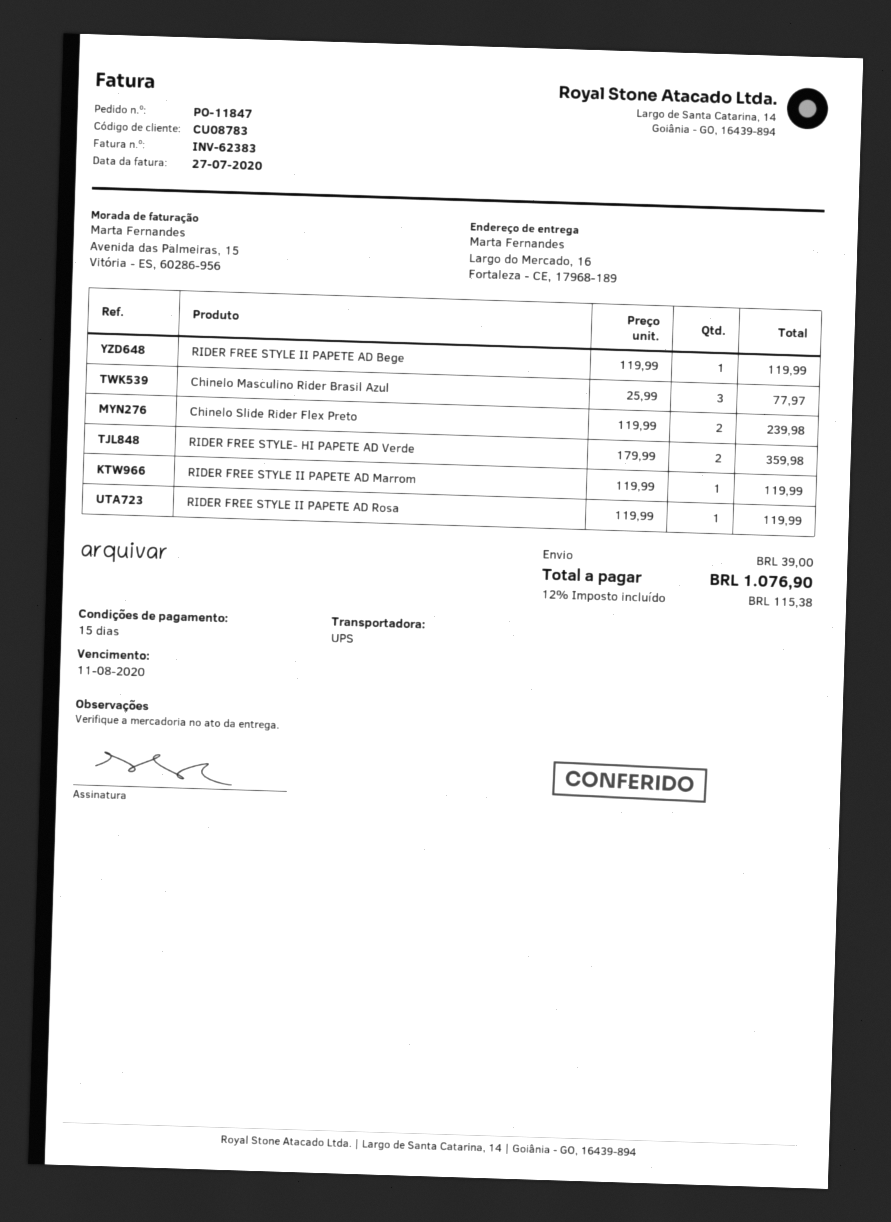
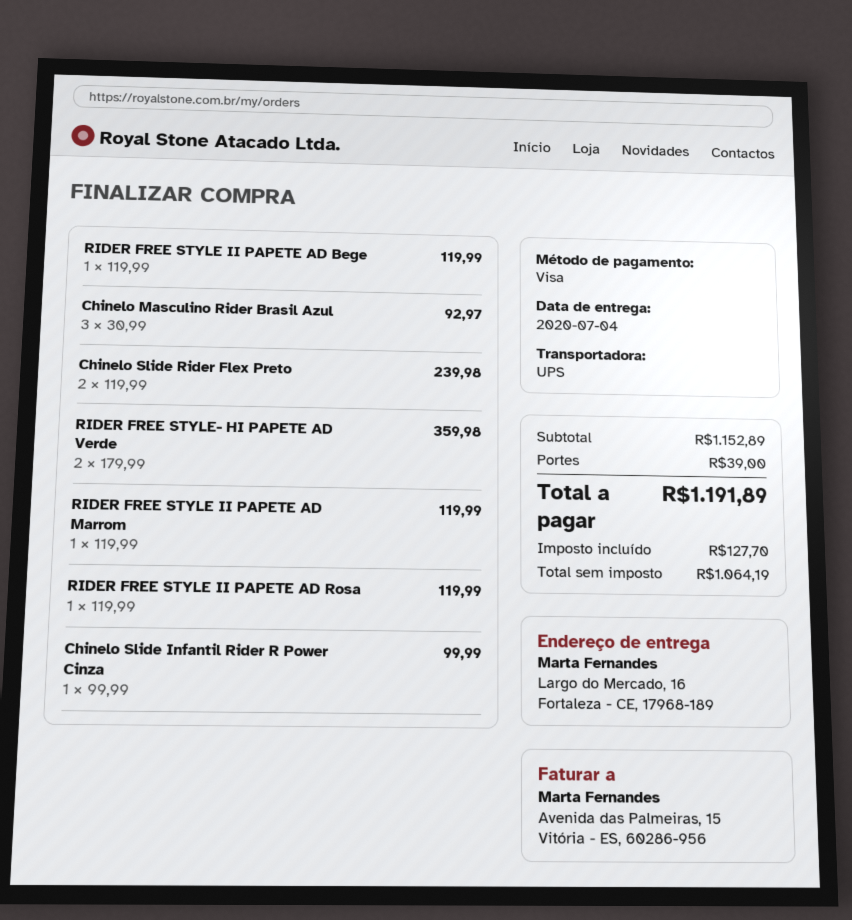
Chinelo Masculino Rider Brasil Azul: 3 x 25.99 = 77.97 -> 3 x 30.99 = 92.97
Chinelo Slide Infantil Rider R Power Cinza: none -> 1 x 99.99 = 99.99
tax: 115.38 -> 127.70
total: 1076.90 -> 1191.89

